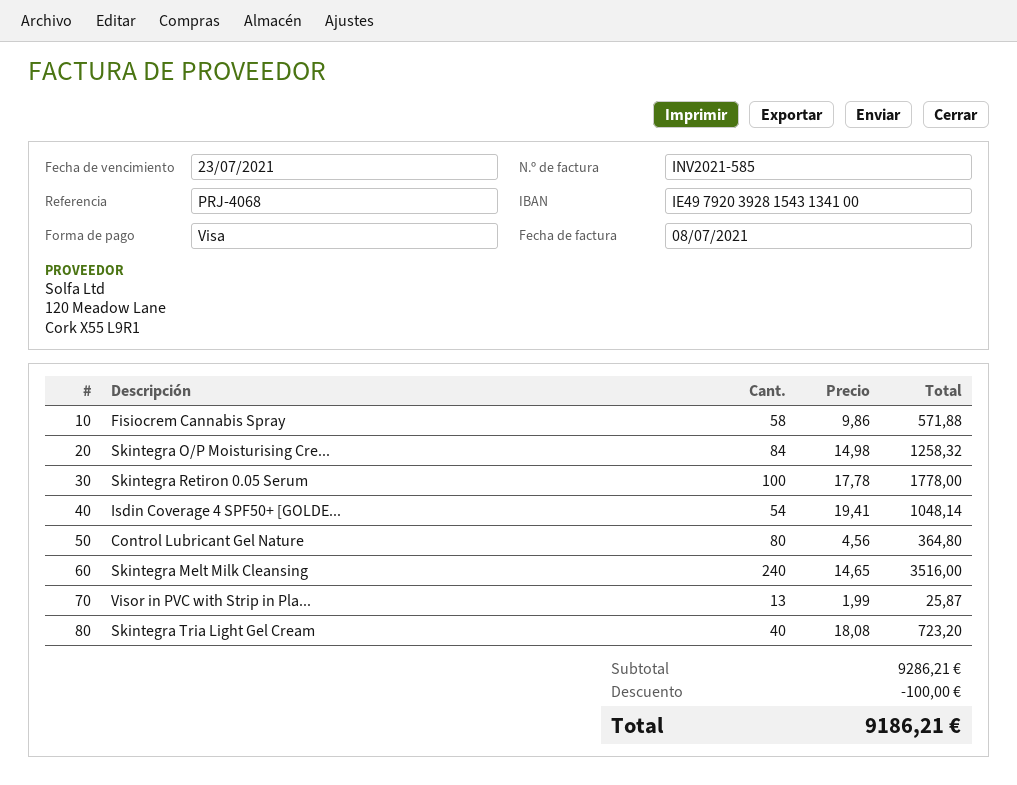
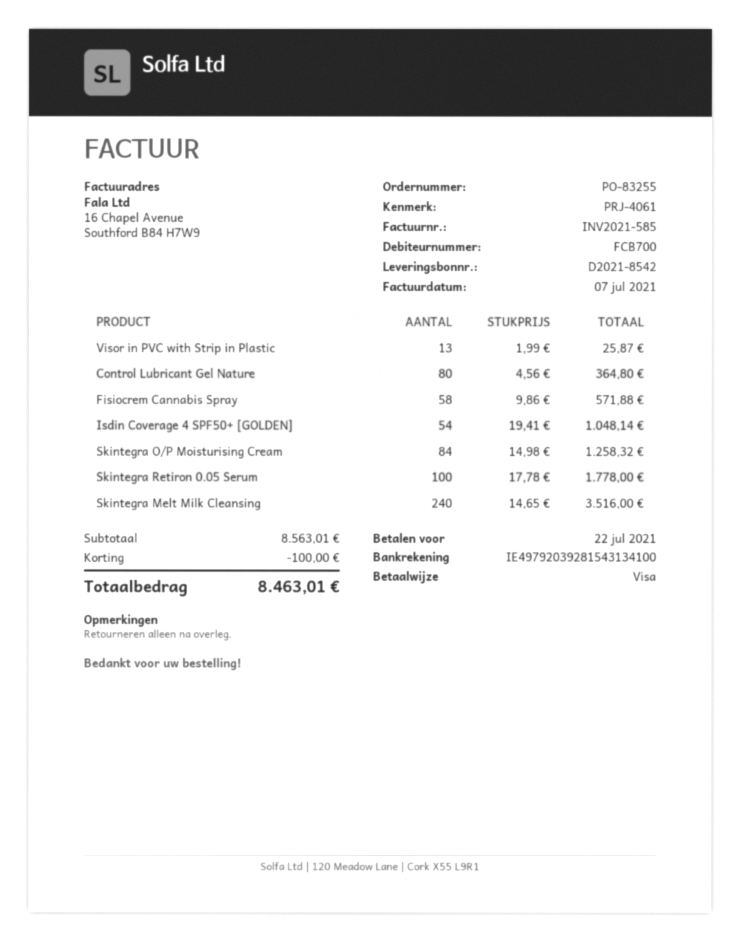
invoice date: 2021-07-08 -> 2021-07-07
due date: 2021-07-23 -> 2021-07-22
reference: PRJ-4068 -> PRJ-4061
Skintegra Tria Light Gel Cream: 40 x 18.08 = 723.20 -> none
subtotal: 9286.21 -> 8563.01
total: 9186.21 -> 8463.01

